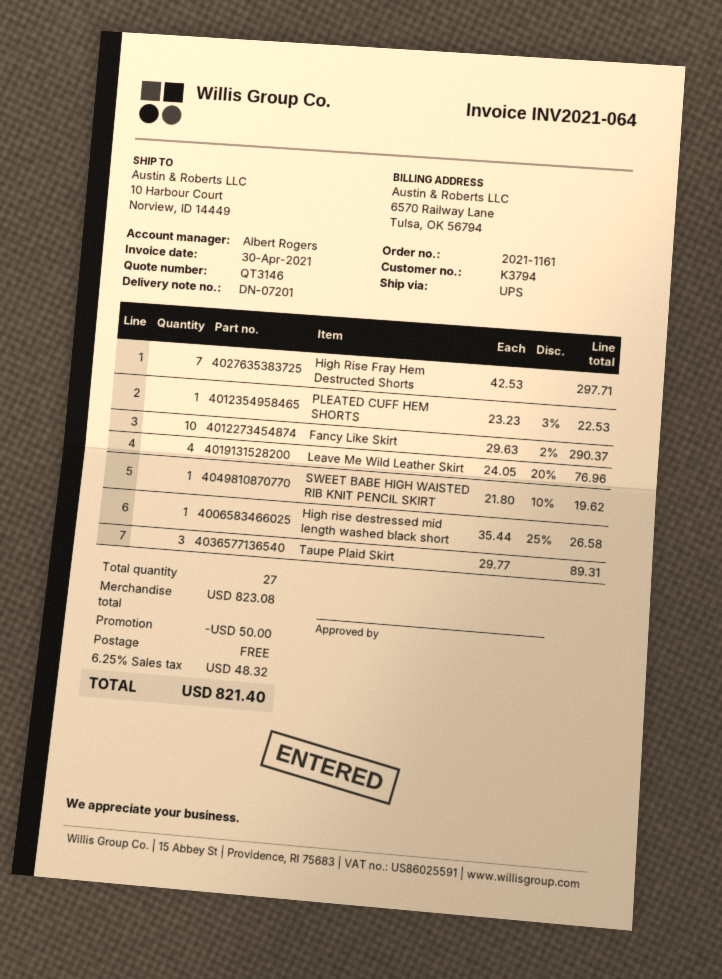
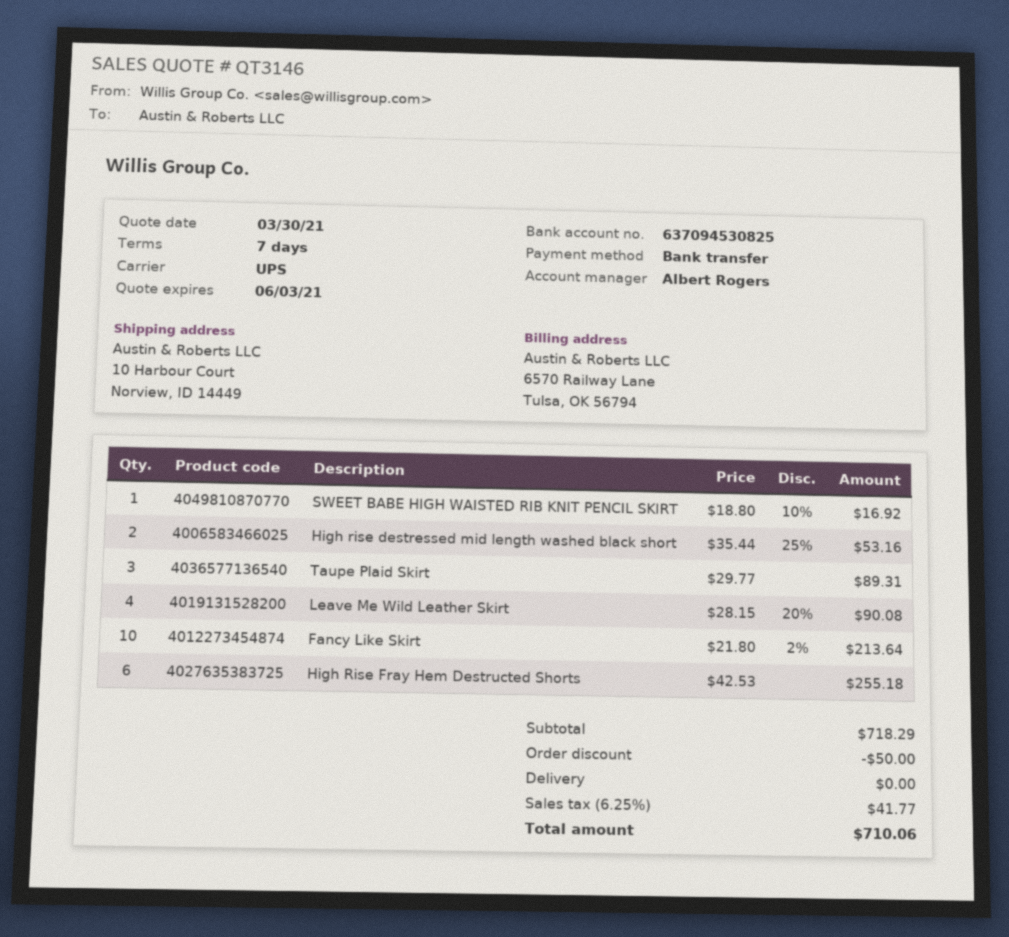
High Rise Fray Hem Destructed Shorts: 7 x 42.53 = 297.71 -> 6 x 42.53 = 255.18
PLEATED CUFF HEM SHORTS: 1 x 23.23 - 3% = 22.53 -> none
Fancy Like Skirt: 10 x 29.63 - 2% = 290.37 -> 10 x 21.80 - 2% = 213.64
Leave Me Wild Leather Skirt: 4 x 24.05 - 20% = 76.96 -> 4 x 28.15 - 20% = 90.08
SWEET BABE HIGH WAISTED RIB KNIT PENCIL SKIRT: 1 x 21.80 - 10% = 19.62 -> 1 x 18.80 - 10% = 16.92
High rise destressed mid length washed black short: 1 x 35.44 - 25% = 26.58 -> 2 x 35.44 - 25% = 53.16
subtotal: 823.08 -> 718.29
tax: 6.25% = 48.32 -> 6.25% = 41.77
total: 821.40 -> 710.06

